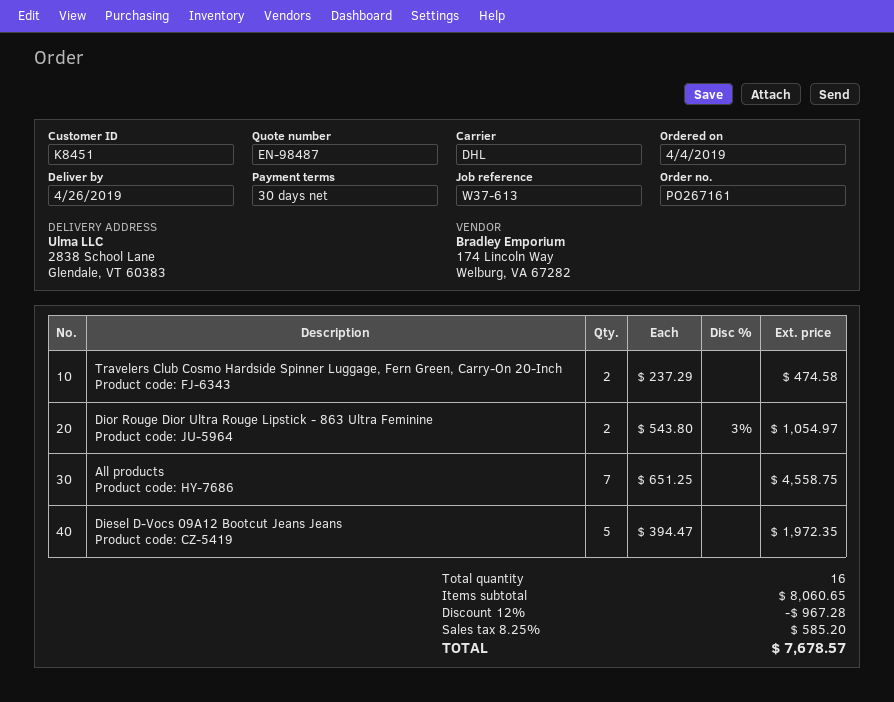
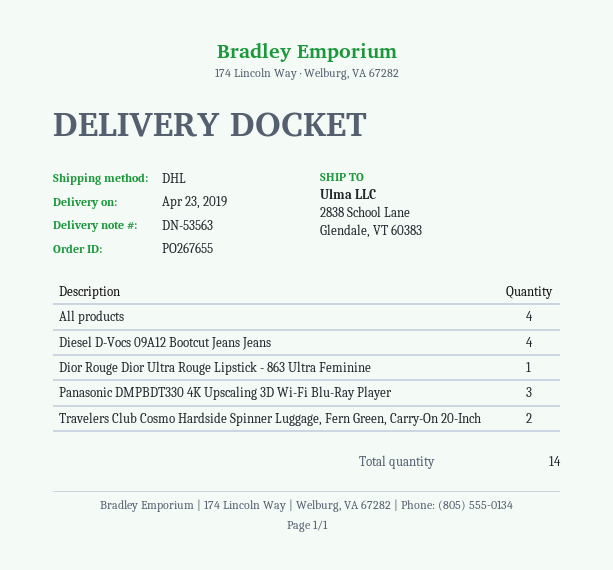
order number: PO267161 -> PO267655
delivery date: 2019-04-26 -> 2019-04-23
Dior Rouge Dior Ultra Rouge Lipstick - 863 Ultra Feminine: 2 -> 1
All products: 7 -> 4
Diesel D-Vocs 09A12 Bootcut Jeans Jeans: 5 -> 4
Panasonic DMPBDT330 4K Upscaling 3D Wi-Fi Blu-Ray Player: none -> 3
total quantity: 16 -> 14

